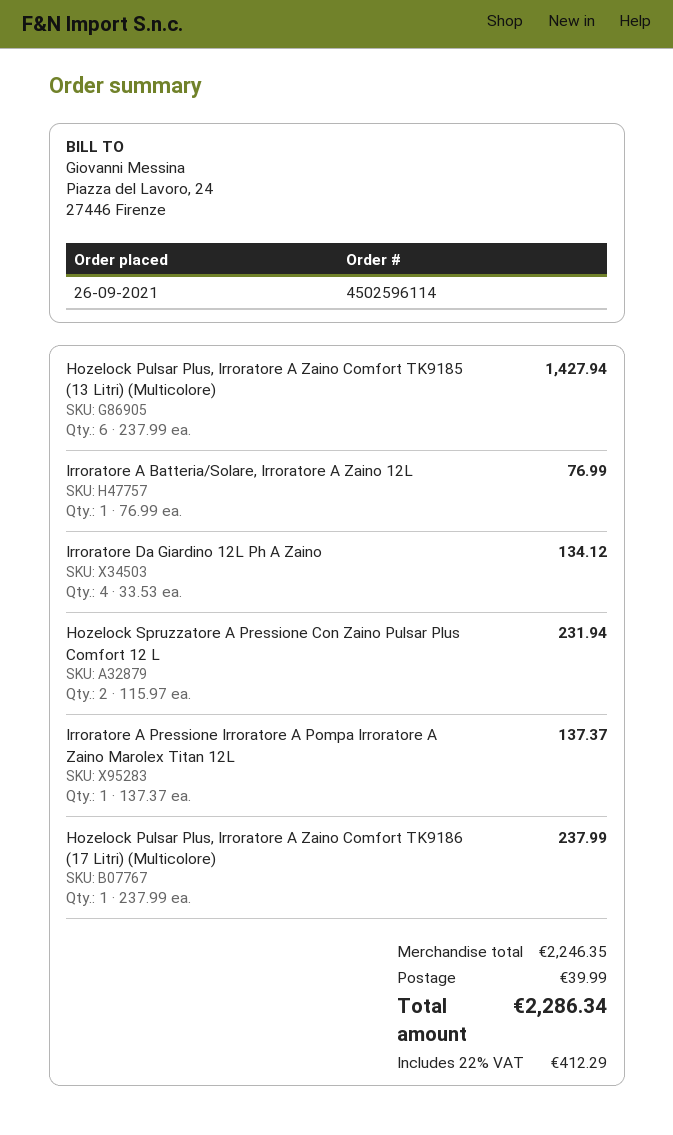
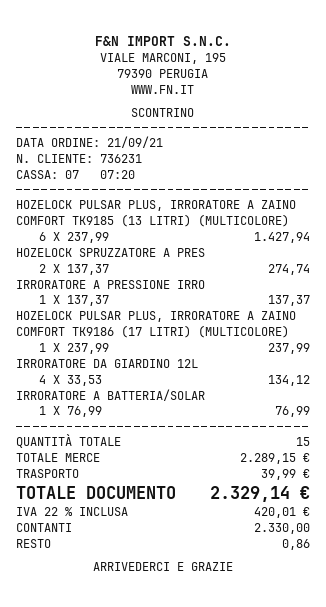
order date: 2021-09-26 -> 2021-09-21
Hozelock Spruzzatore A Pressione Con Zaino Pulsar Plus Comfort 12 L: 2 x 115.97 = 231.94 -> 2 x 137.37 = 274.74
subtotal: 2246.35 -> 2289.15
tax: 22% = 412.29 -> 22% = 420.01
total: 2286.34 -> 2329.14

